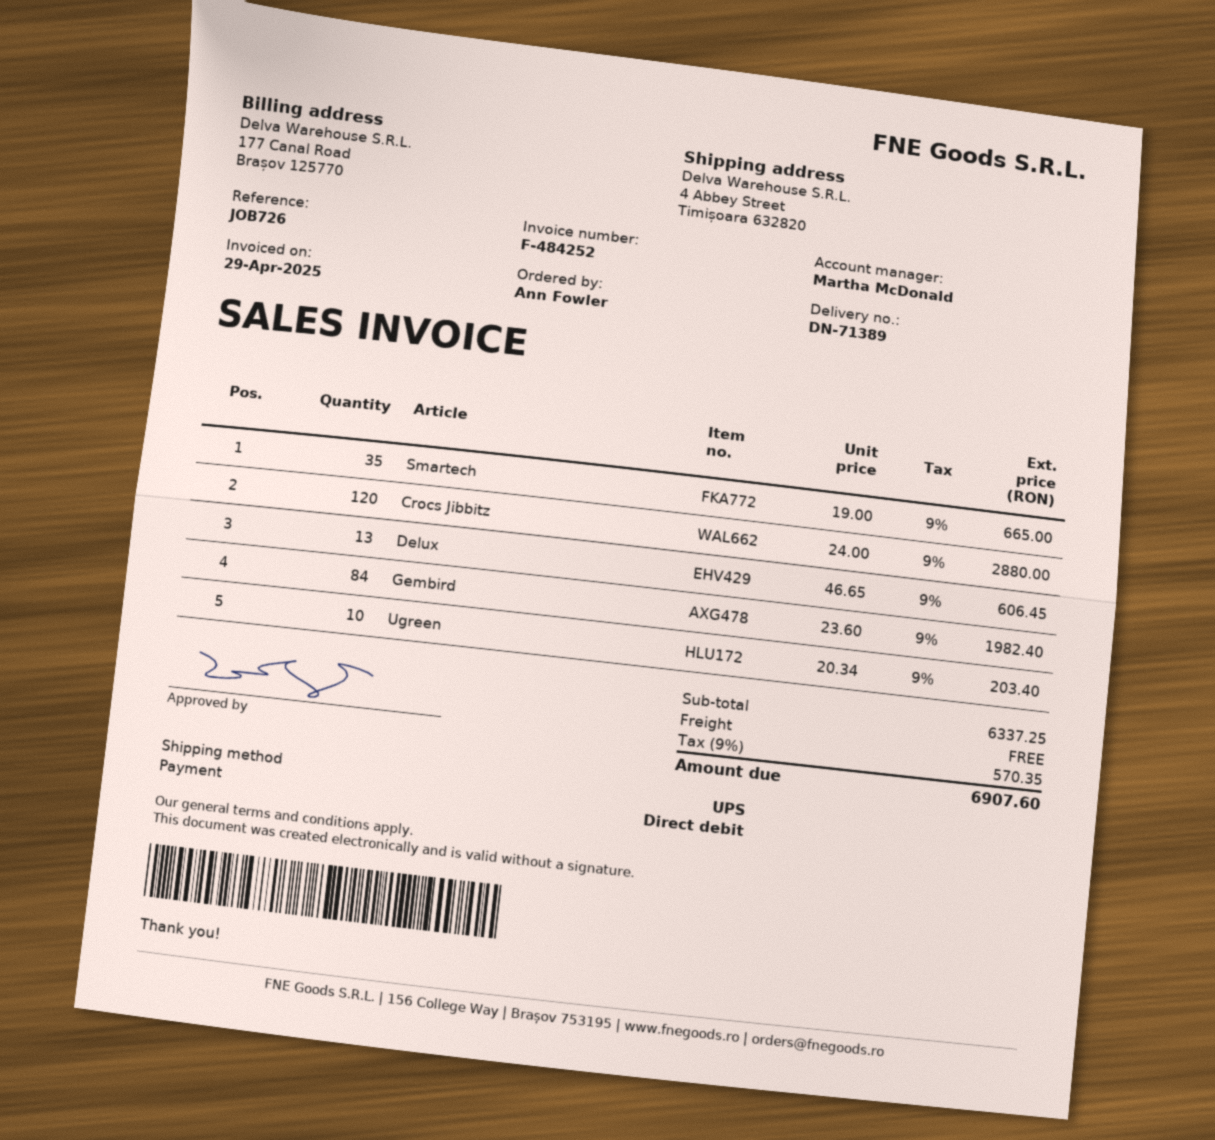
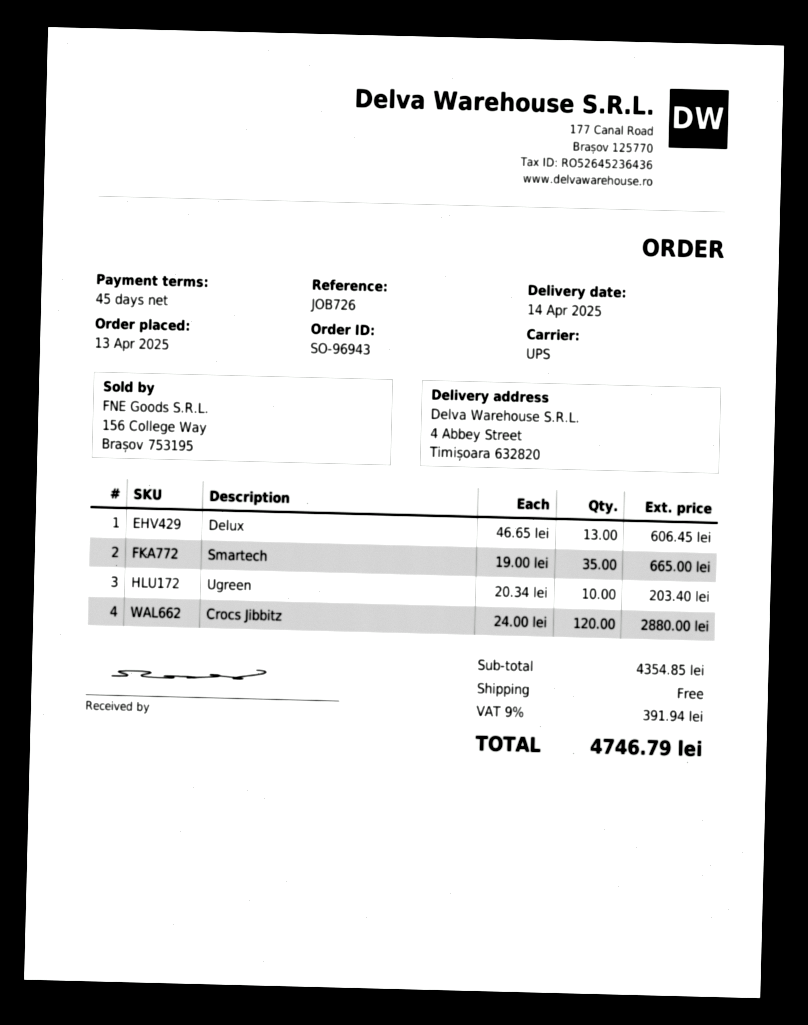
Gembird: 84 x 23.60 = 1982.40 -> none
subtotal: 6337.25 -> 4354.85
tax: 9% = 570.35 -> 9% = 391.94
total: 6907.60 -> 4746.79

